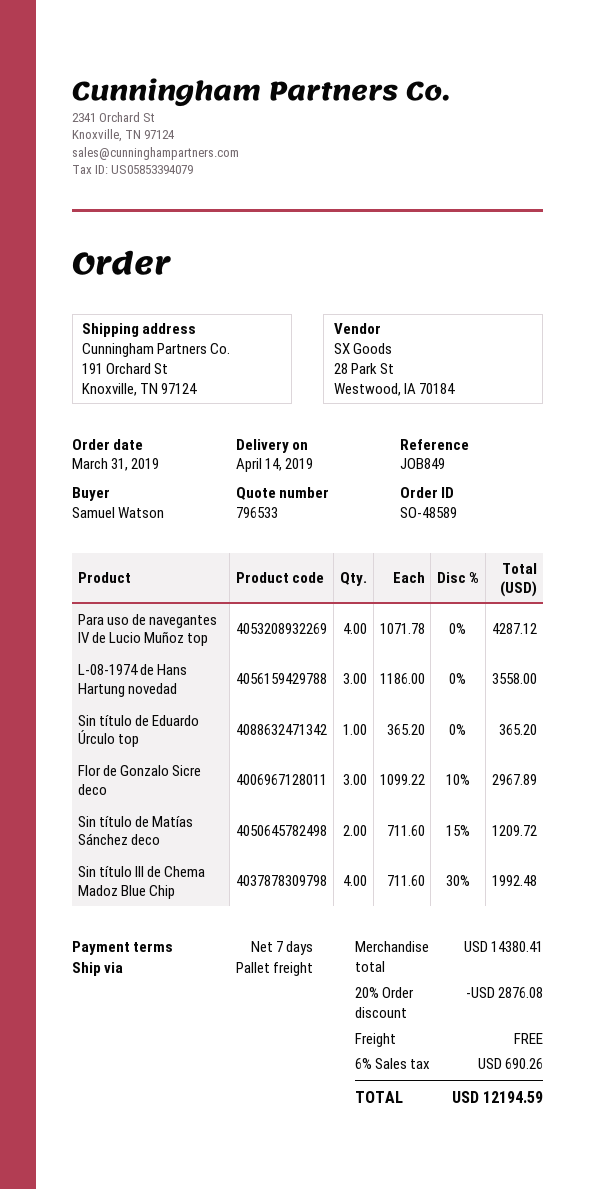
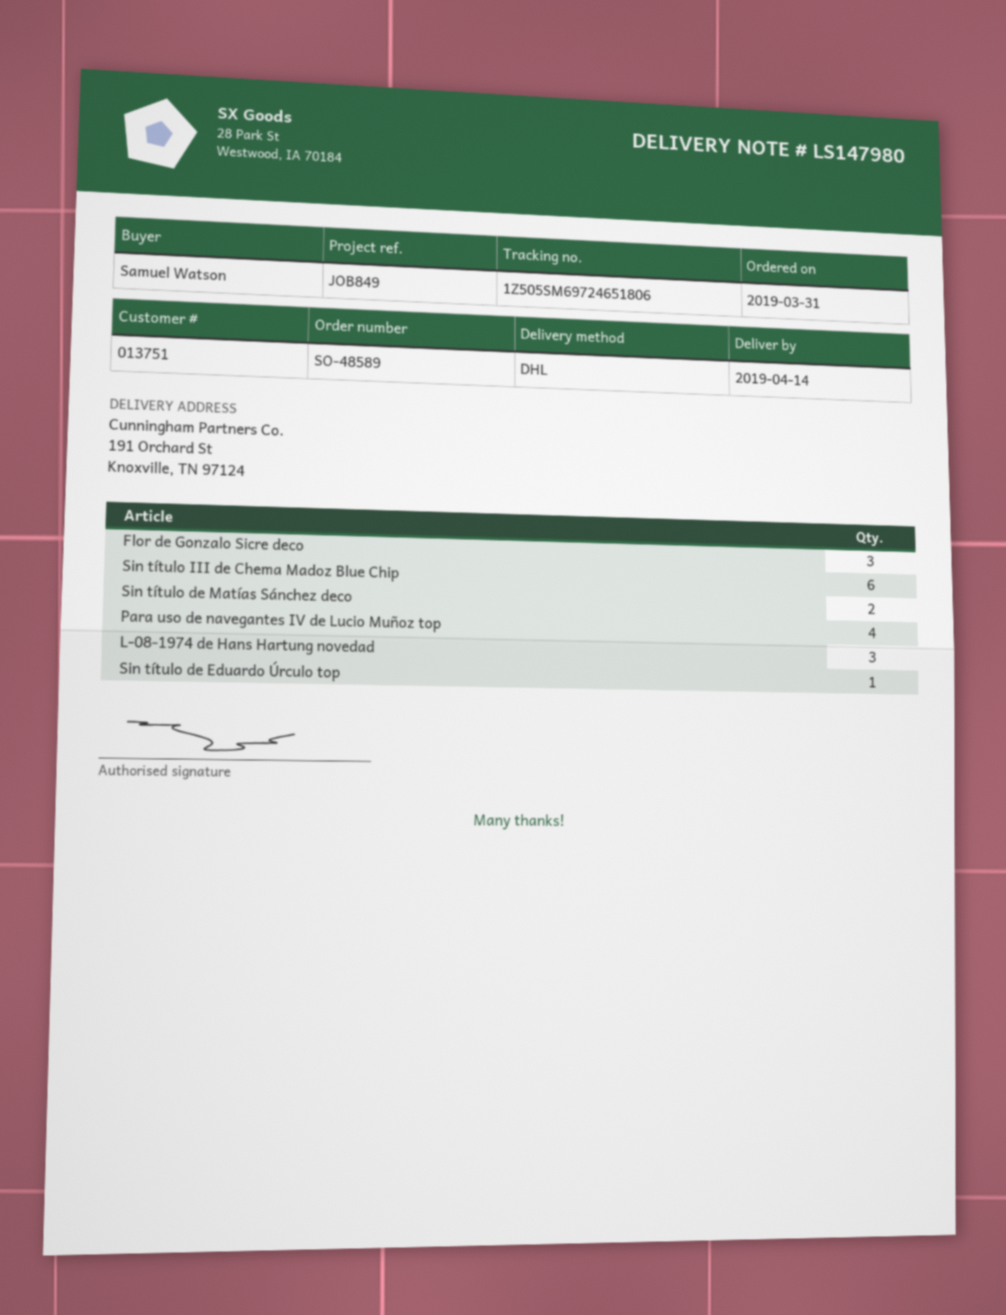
shipping method: pallet freight -> DHL
Sin título III de Chema Madoz Blue Chip: 4 -> 6

